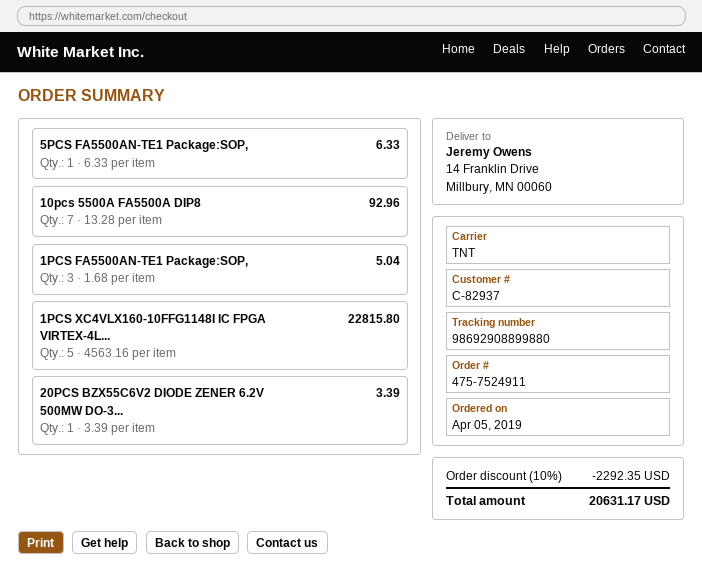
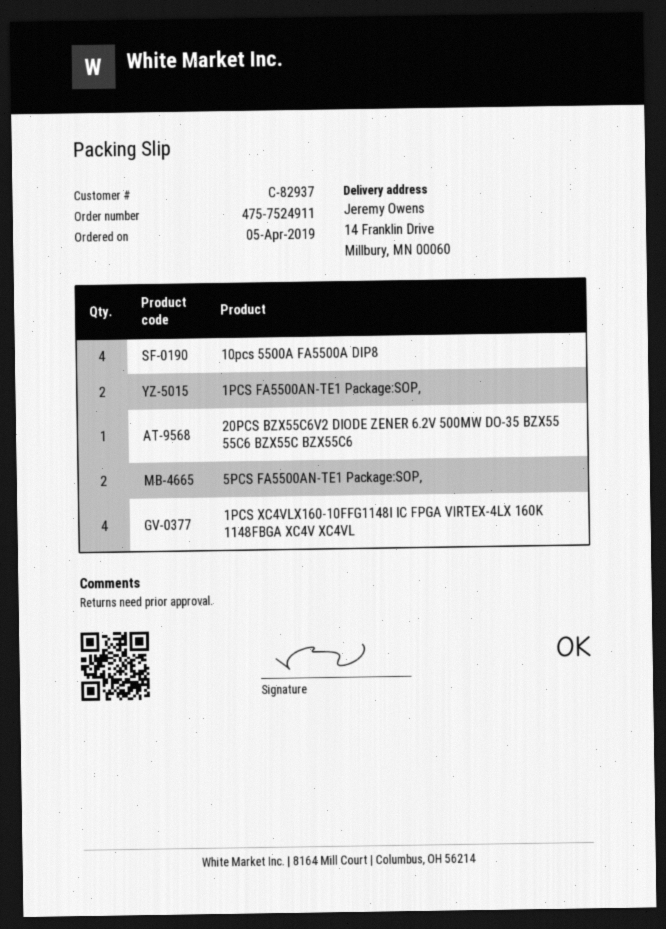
5PCS FA5500AN-TE1 Package:SOP,: 1 -> 2
10pcs 5500A FA5500A DIP8: 7 -> 4
1PCS FA5500AN-TE1 Package:SOP,: 3 -> 2
1PCS XC4VLX160-10FFG1148I IC FPGA VIRTEX-4L...: 5 -> 4

